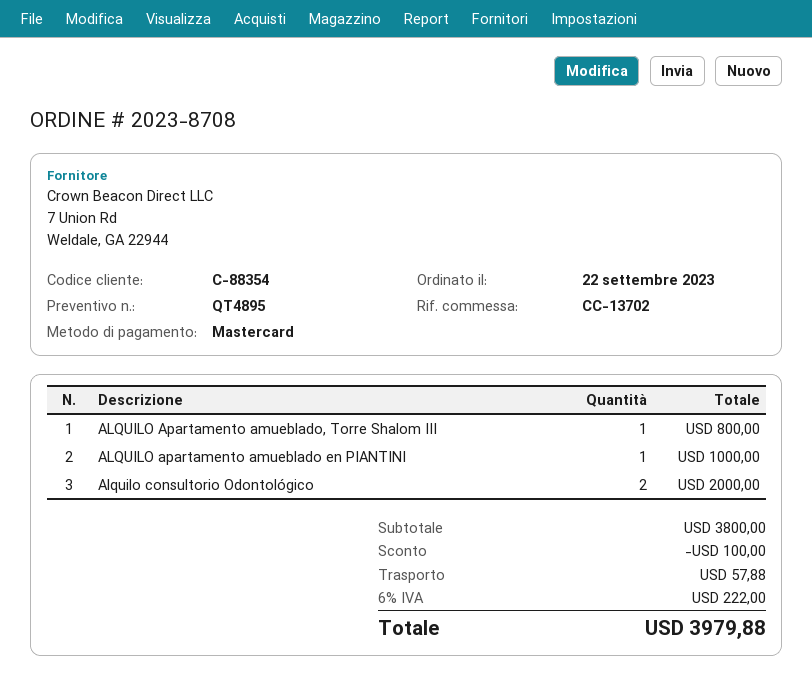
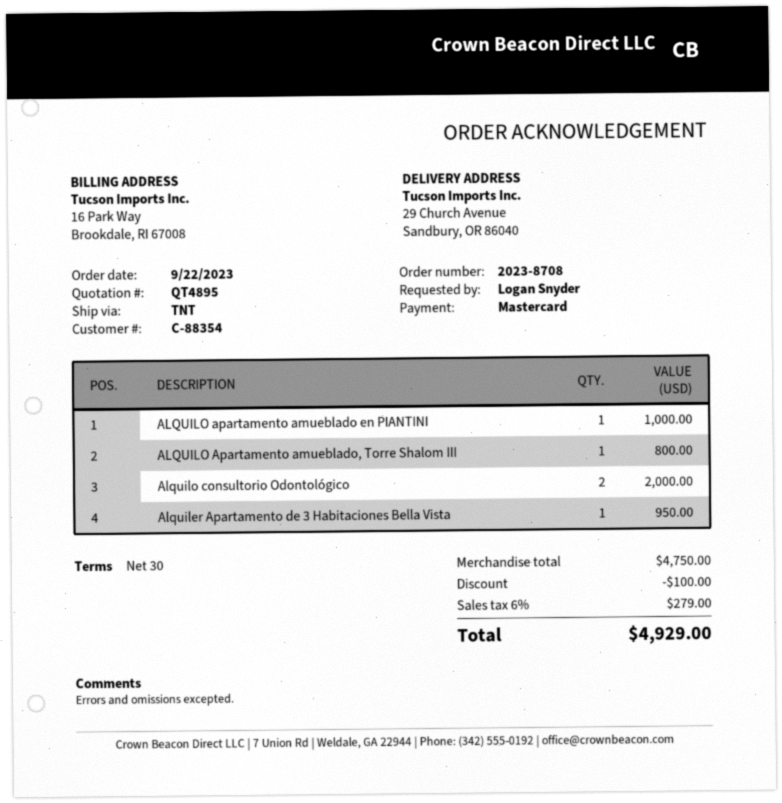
Alquiler Apartamento de 3 Habitaciones Bella Vista: none -> 1 for 950.00
subtotal: 3800.00 -> 4750.00
shipping: 57.88 -> none
tax: 6% = 222.00 -> 6% = 279.00
total: 3979.88 -> 4929.00

